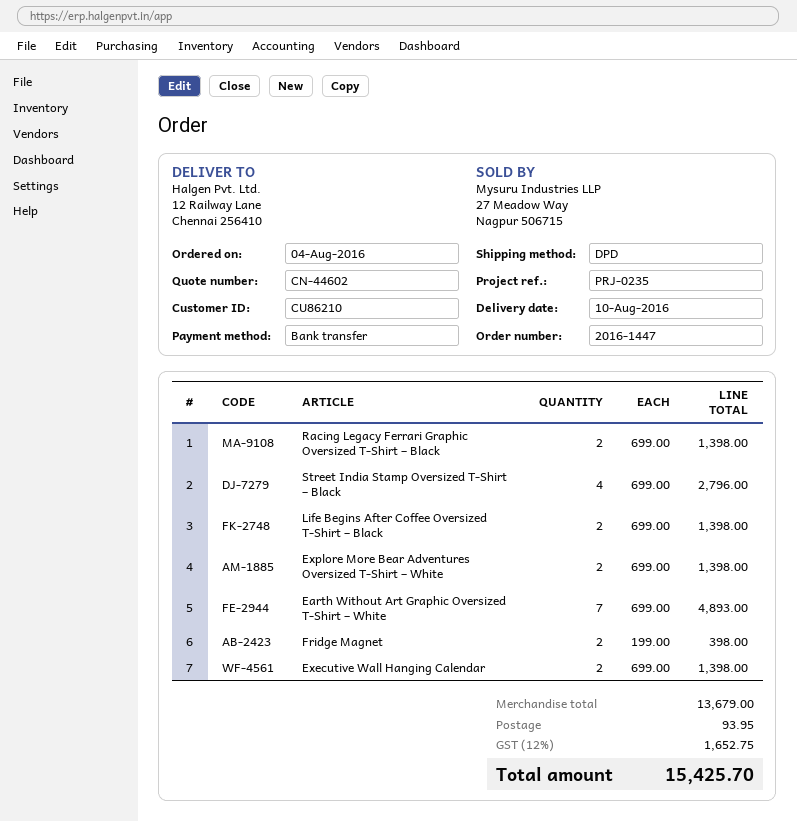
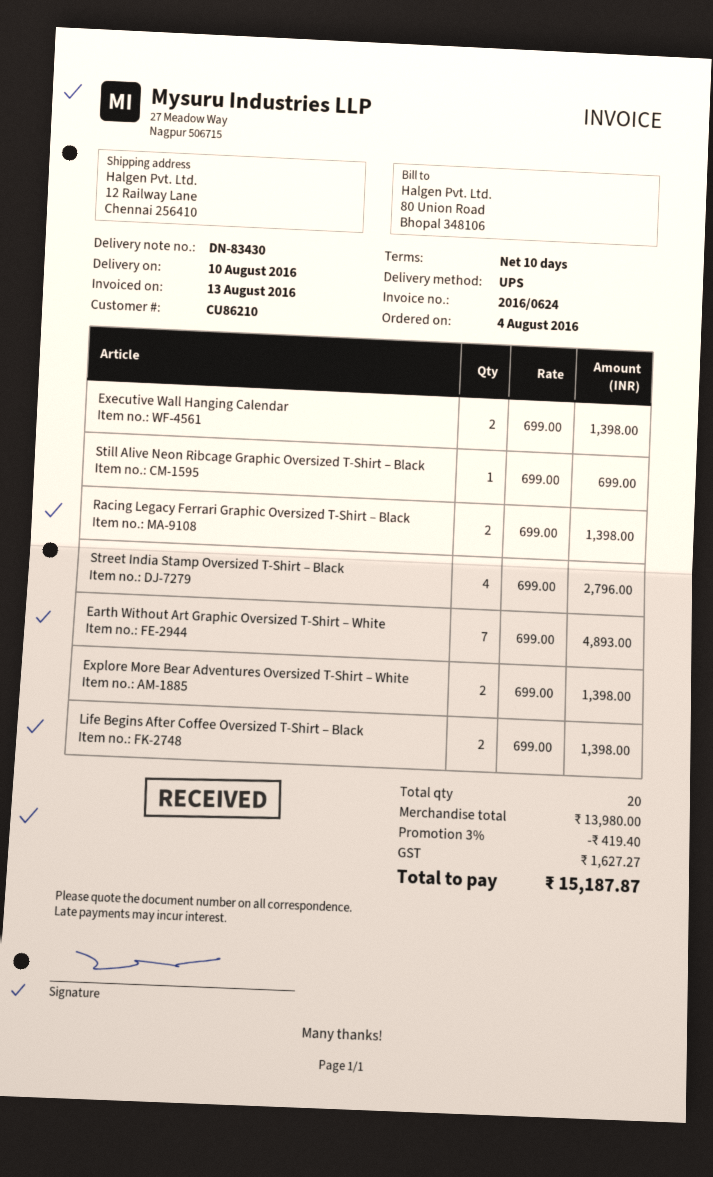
shipping method: DPD -> UPS
Fridge Magnet: 2 x 199.00 = 398.00 -> none
Still Alive Neon Ribcage Graphic Oversized T-Shirt – Black: none -> 1 x 699.00 = 699.00
subtotal: 13679.00 -> 13980.00
discount: none -> 3% = 419.40
shipping: 93.95 -> none
tax: 1652.75 -> 1627.27
total: 15425.70 -> 15187.87

